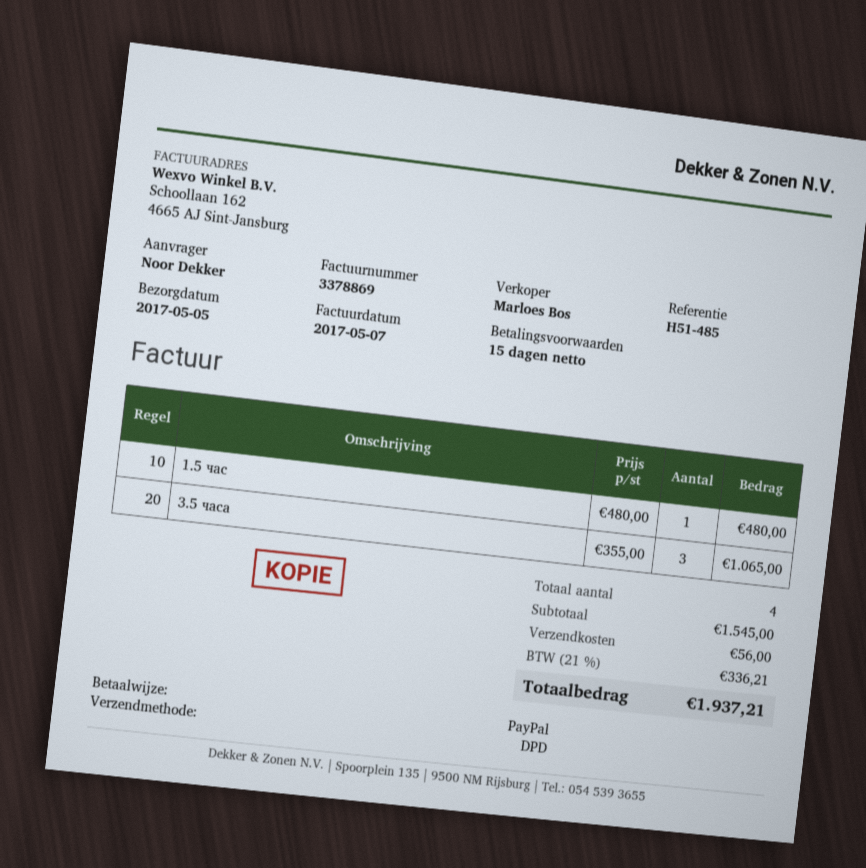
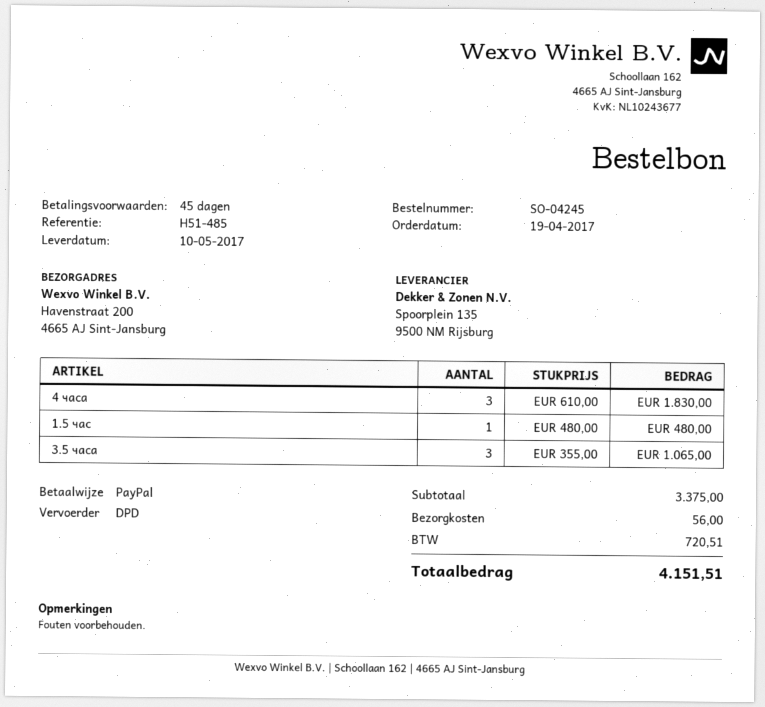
delivery date: 2017-05-05 -> 2017-05-10
payment terms: 15 days -> 45 days
4 часа: none -> 3 x 610.00 = 1830.00
subtotal: 1545.00 -> 3375.00
tax: 336.21 -> 720.51
total: 1937.21 -> 4151.51

